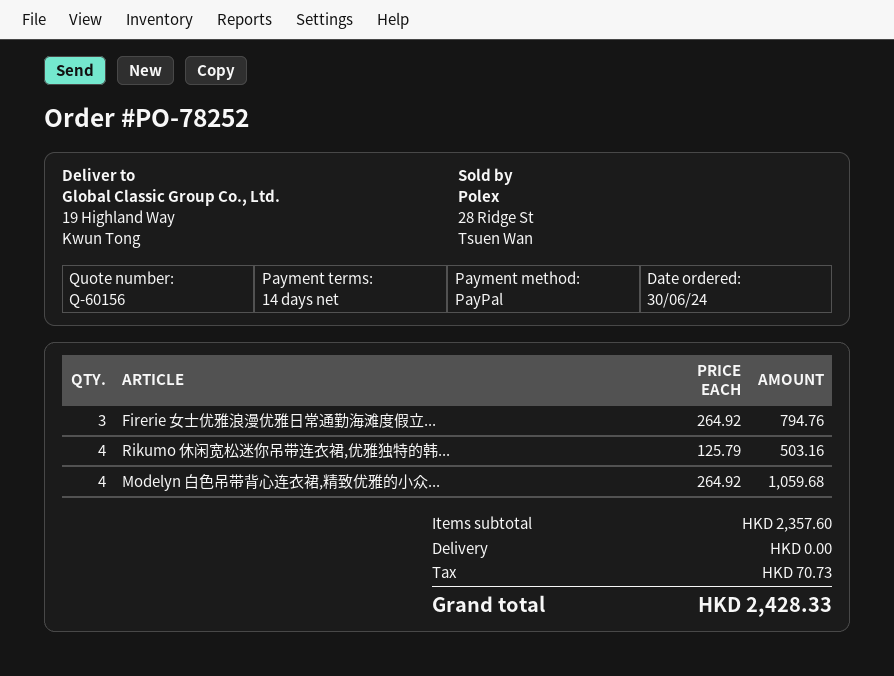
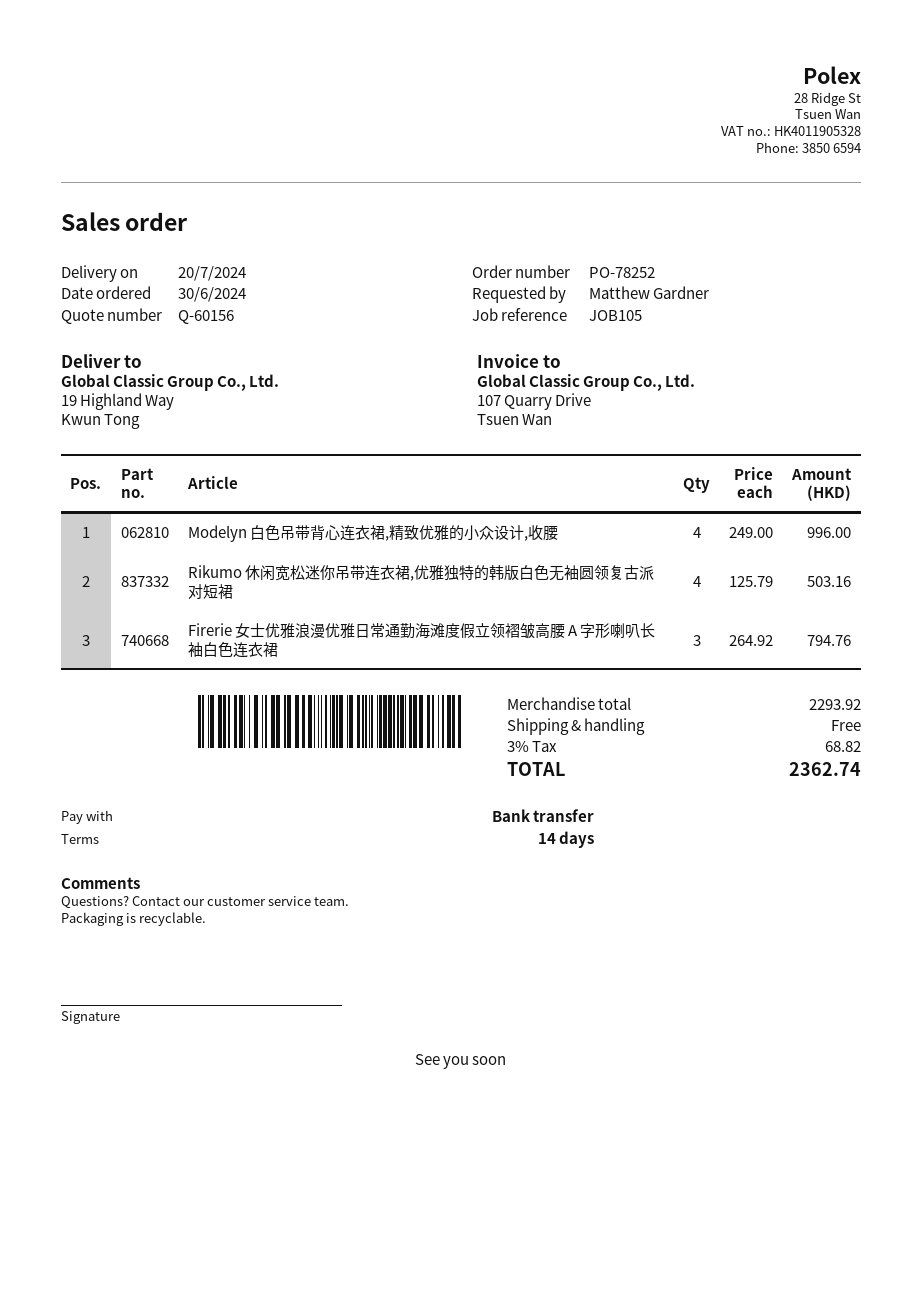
payment method: PayPal -> bank transfer
Modelyn 白色吊带背心连衣裙,精致优雅的小众...: 4 x 264.92 = 1059.68 -> 4 x 249.00 = 996.00
subtotal: 2357.60 -> 2293.92
tax: 70.73 -> 68.82
total: 2428.33 -> 2362.74

